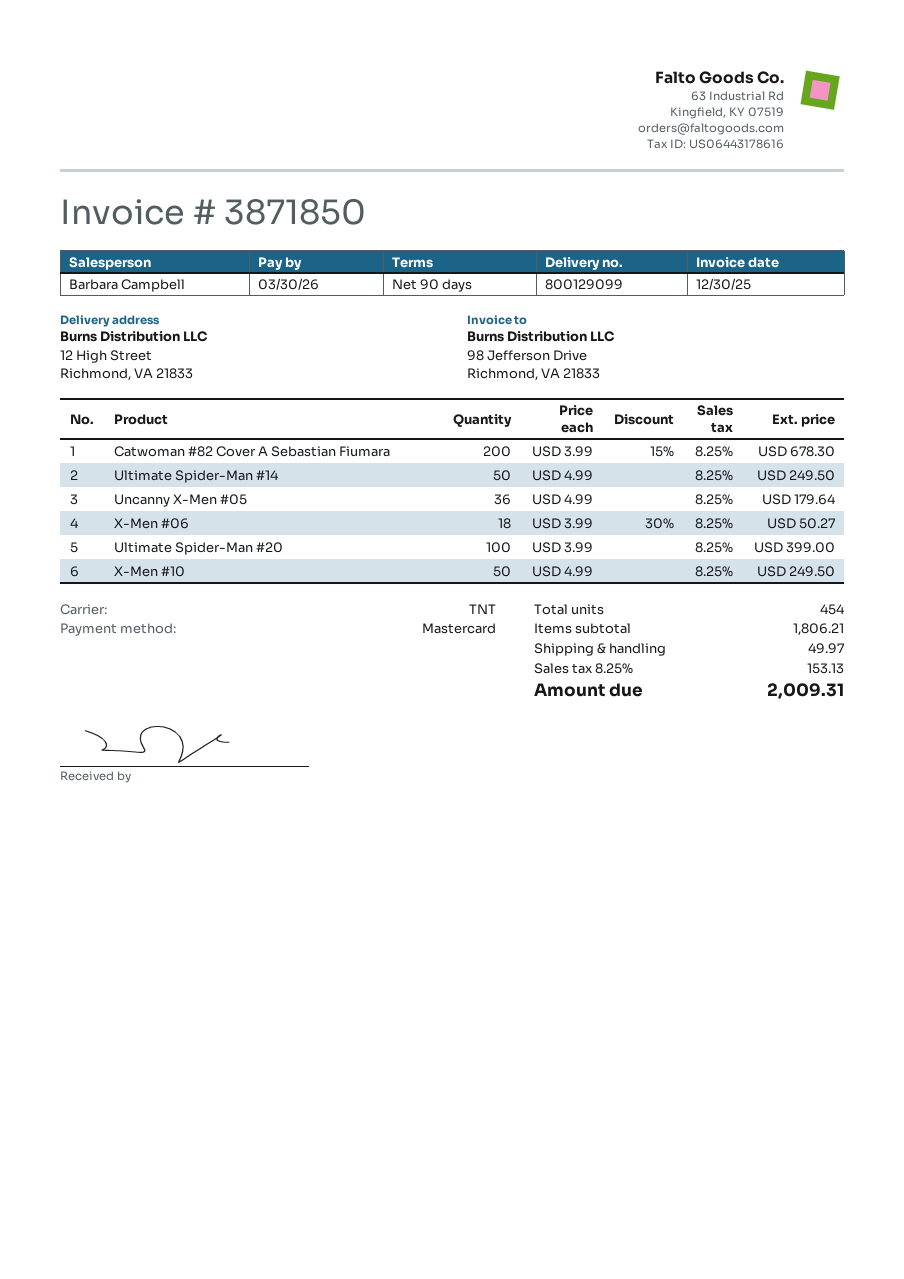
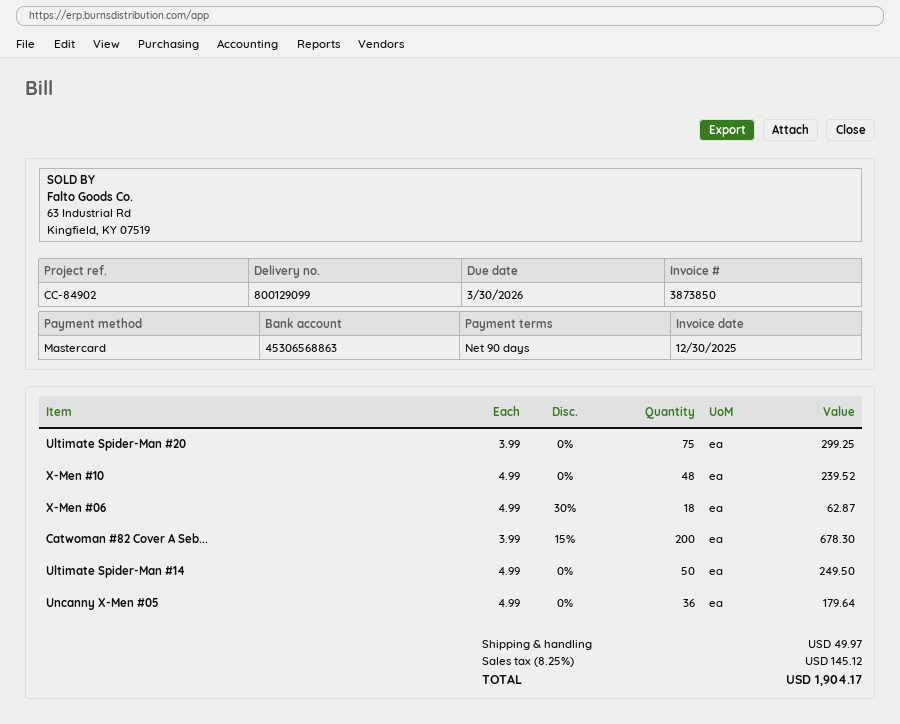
invoice number: 3871850 -> 3873850
X-Men #06: 18 x 3.99 - 30% = 50.27 -> 18 x 4.99 - 30% = 62.87
Ultimate Spider-Man #20: 100 x 3.99 = 399.00 -> 75 x 3.99 = 299.25
X-Men #10: 50 x 4.99 = 249.50 -> 48 x 4.99 = 239.52
tax: 8.25% = 153.13 -> 8.25% = 145.12
total: 2009.31 -> 1904.17

